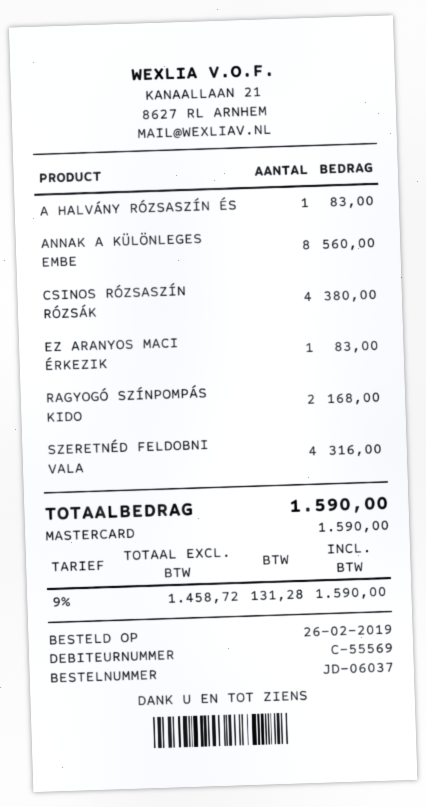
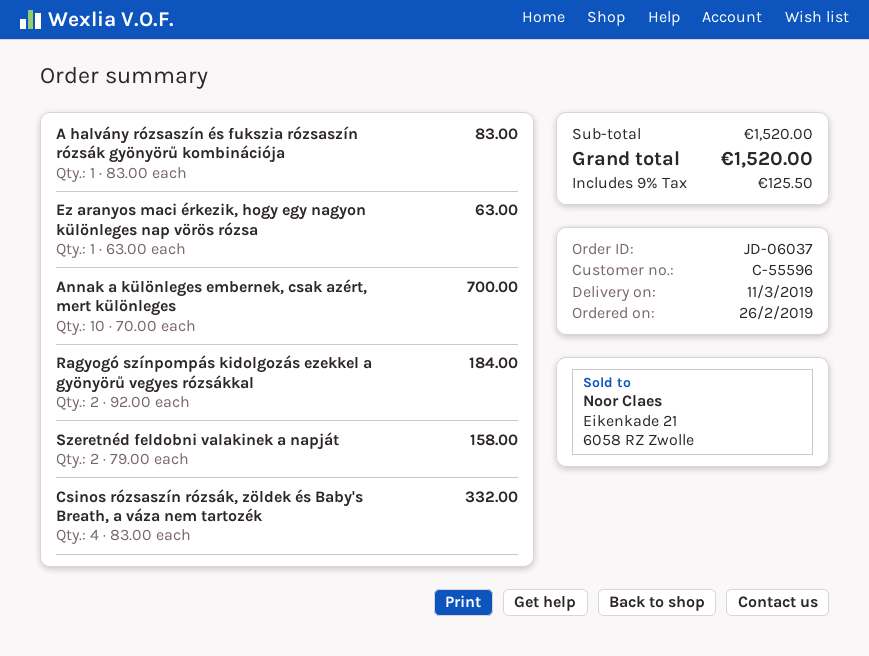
customer number: C-55569 -> C-55596
ANNAK A KÜLÖNLEGES EMBE: 8 for 560.00 -> 10 for 700.00
CSINOS RÓZSASZÍN RÓZSÁK: 4 for 380.00 -> 4 for 332.00
EZ ARANYOS MACI ÉRKEZIK: 1 for 83.00 -> 1 for 63.00
RAGYOGÓ SZÍNPOMPÁS KIDO: 2 for 168.00 -> 2 for 184.00
SZERETNÉD FELDOBNI VALA: 4 for 316.00 -> 2 for 158.00
tax: 9% = 131.28 -> 9% = 125.50
total: 1590.00 -> 1520.00

